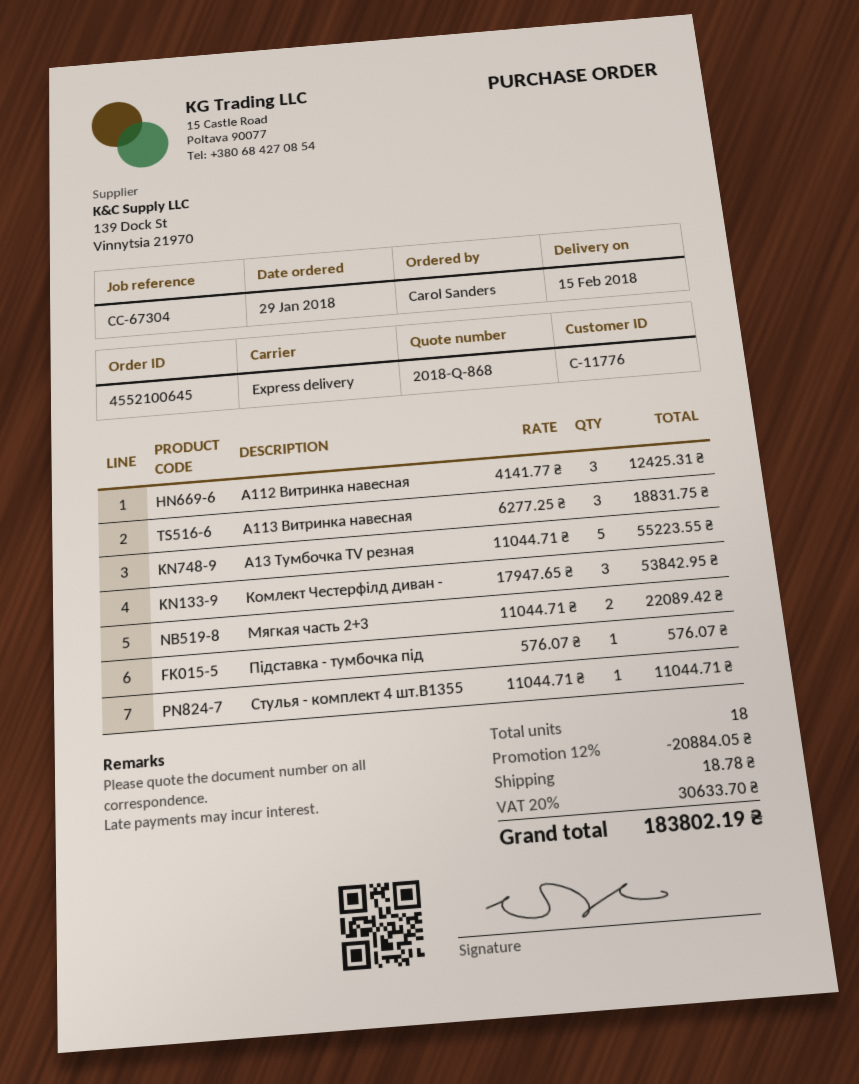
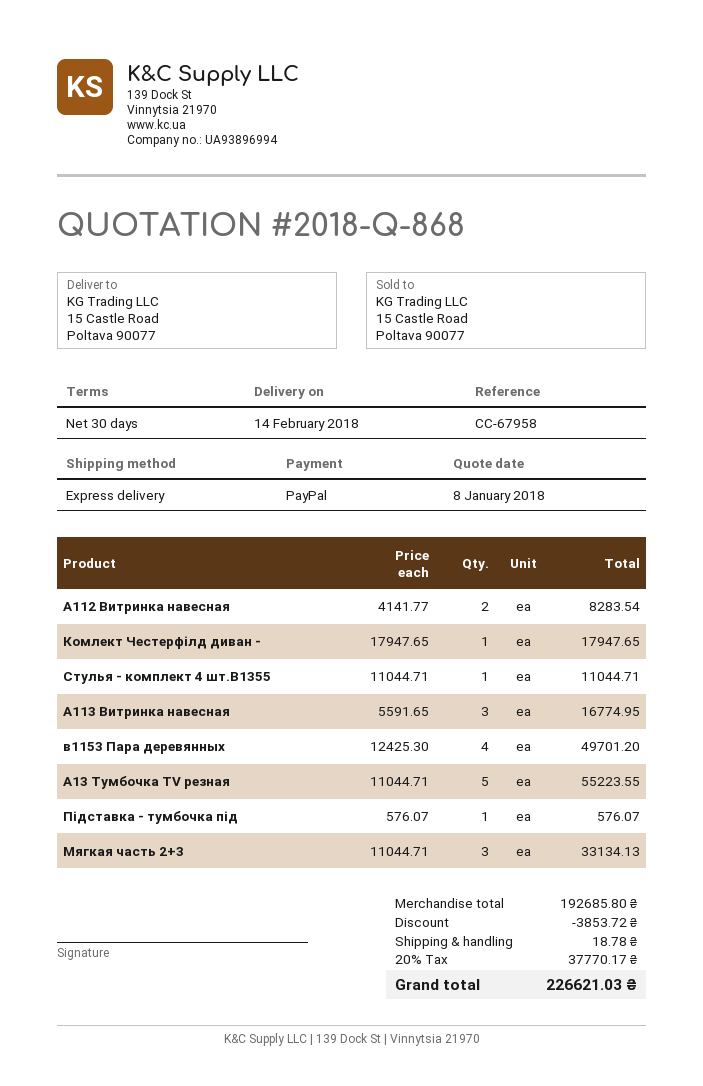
delivery date: 2018-02-15 -> 2018-02-14
reference: CC-67304 -> CC-67958
А112 Витринка навесная: 3 x 4141.77 = 12425.31 -> 2 x 4141.77 = 8283.54
А113 Витринка навесная: 3 x 6277.25 = 18831.75 -> 3 x 5591.65 = 16774.95
Комлект Честерфілд диван -: 3 x 17947.65 = 53842.95 -> 1 x 17947.65 = 17947.65
Мягкая часть 2+3: 2 x 11044.71 = 22089.42 -> 3 x 11044.71 = 33134.13
в1153 Пара деревянных: none -> 4 x 12425.30 = 49701.20
discount: 20884.05 -> 3853.72
tax: 20% = 30633.70 -> 20% = 37770.17
total: 183802.19 -> 226621.03

